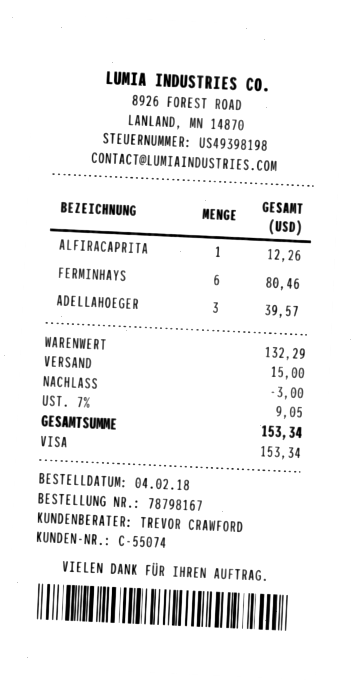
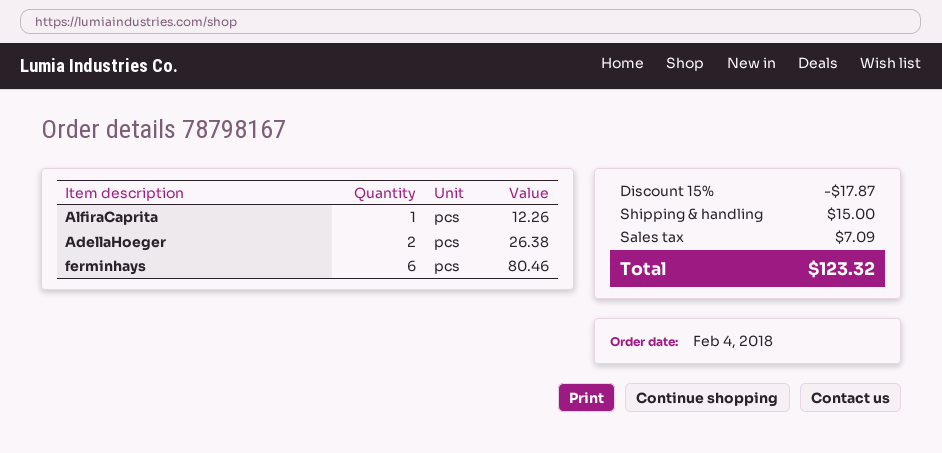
ADELLAHOEGER: 3 for 39.57 -> 2 for 26.38
discount: 3.00 -> 17.87
tax: 9.05 -> 7.09
total: 153.34 -> 123.32

